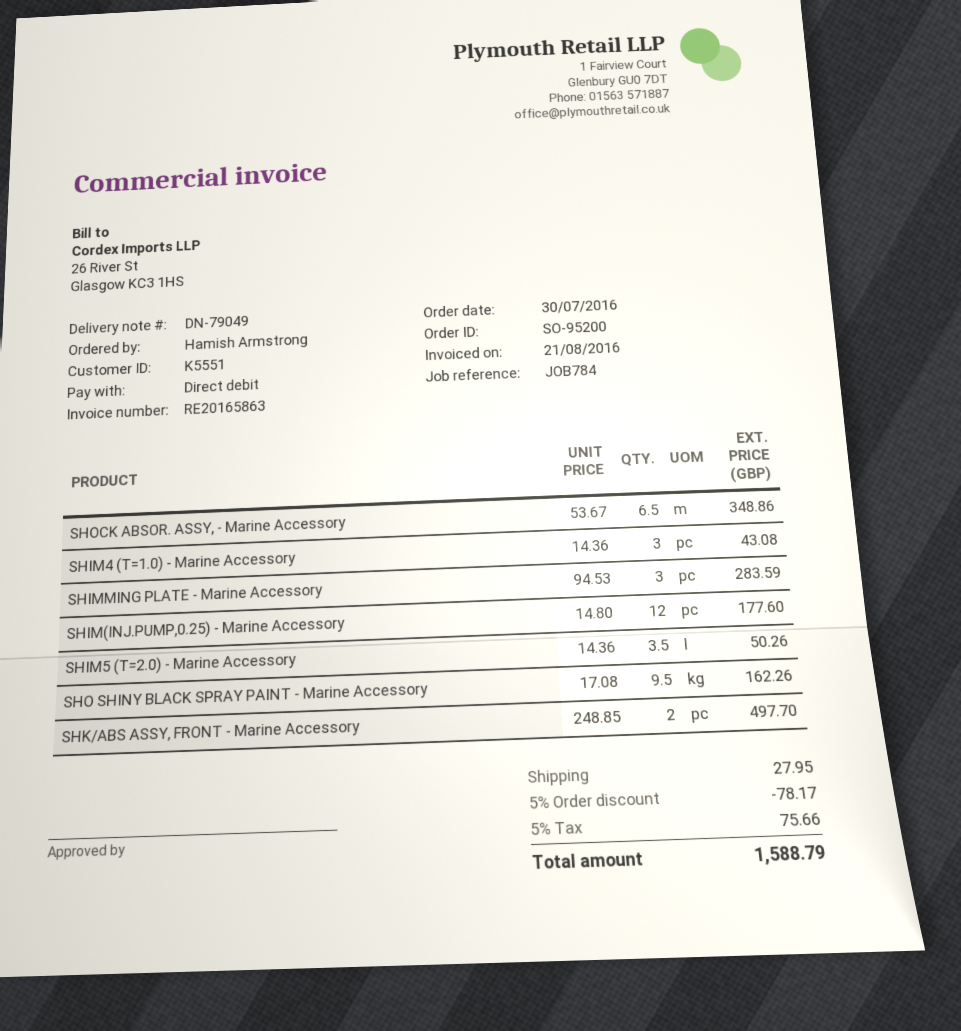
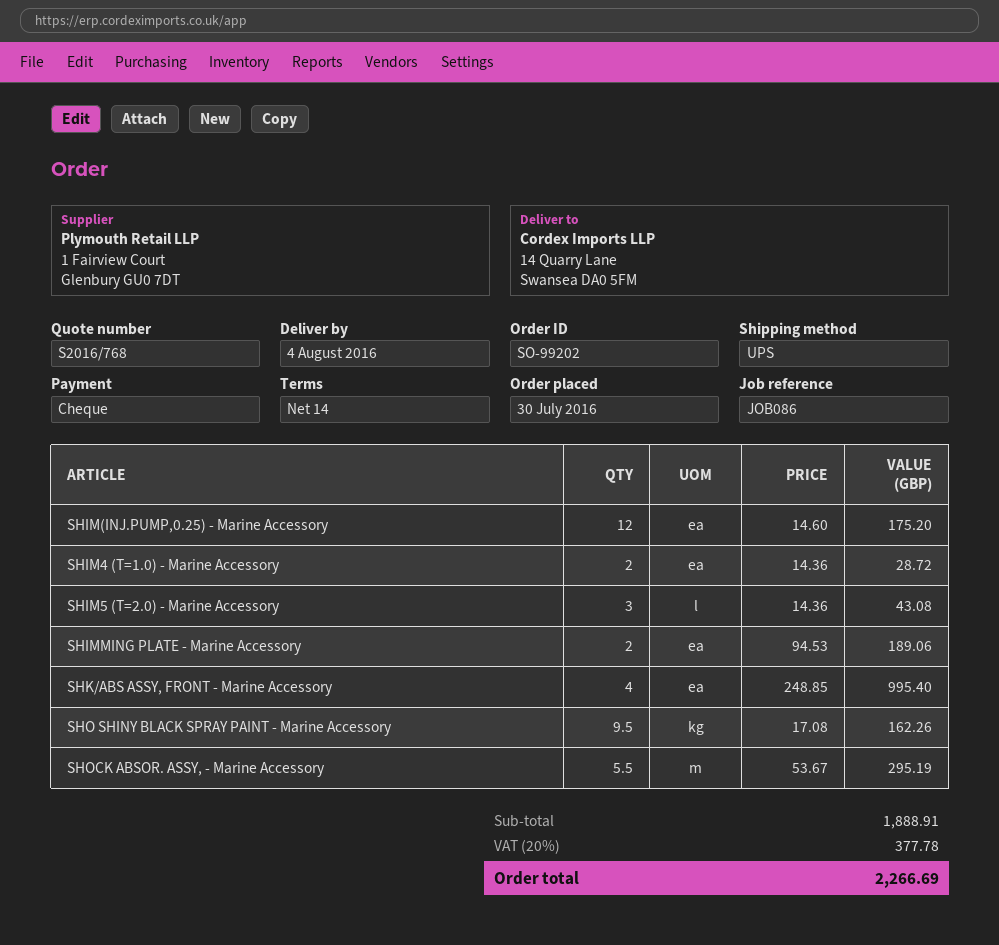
order number: SO-95200 -> SO-99202
reference: JOB784 -> JOB086
payment method: direct debit -> cheque
SHOCK ABSOR. ASSY, - Marine Accessory: 6.5 x 53.67 = 348.86 -> 5.5 x 53.67 = 295.19
SHIM4 (T=1.0) - Marine Accessory: 3 x 14.36 = 43.08 -> 2 x 14.36 = 28.72
SHIMMING PLATE - Marine Accessory: 3 x 94.53 = 283.59 -> 2 x 94.53 = 189.06
SHIM(INJ.PUMP,0.25) - Marine Accessory: 12 x 14.80 = 177.60 -> 12 x 14.60 = 175.20
SHIM5 (T=2.0) - Marine Accessory: 3.5 x 14.36 = 50.26 -> 3 x 14.36 = 43.08
SHK/ABS ASSY, FRONT - Marine Accessory: 2 x 248.85 = 497.70 -> 4 x 248.85 = 995.40
discount: 5% = 78.17 -> none
shipping: 27.95 -> none
tax: 5% = 75.66 -> 20% = 377.78
total: 1588.79 -> 2266.69

